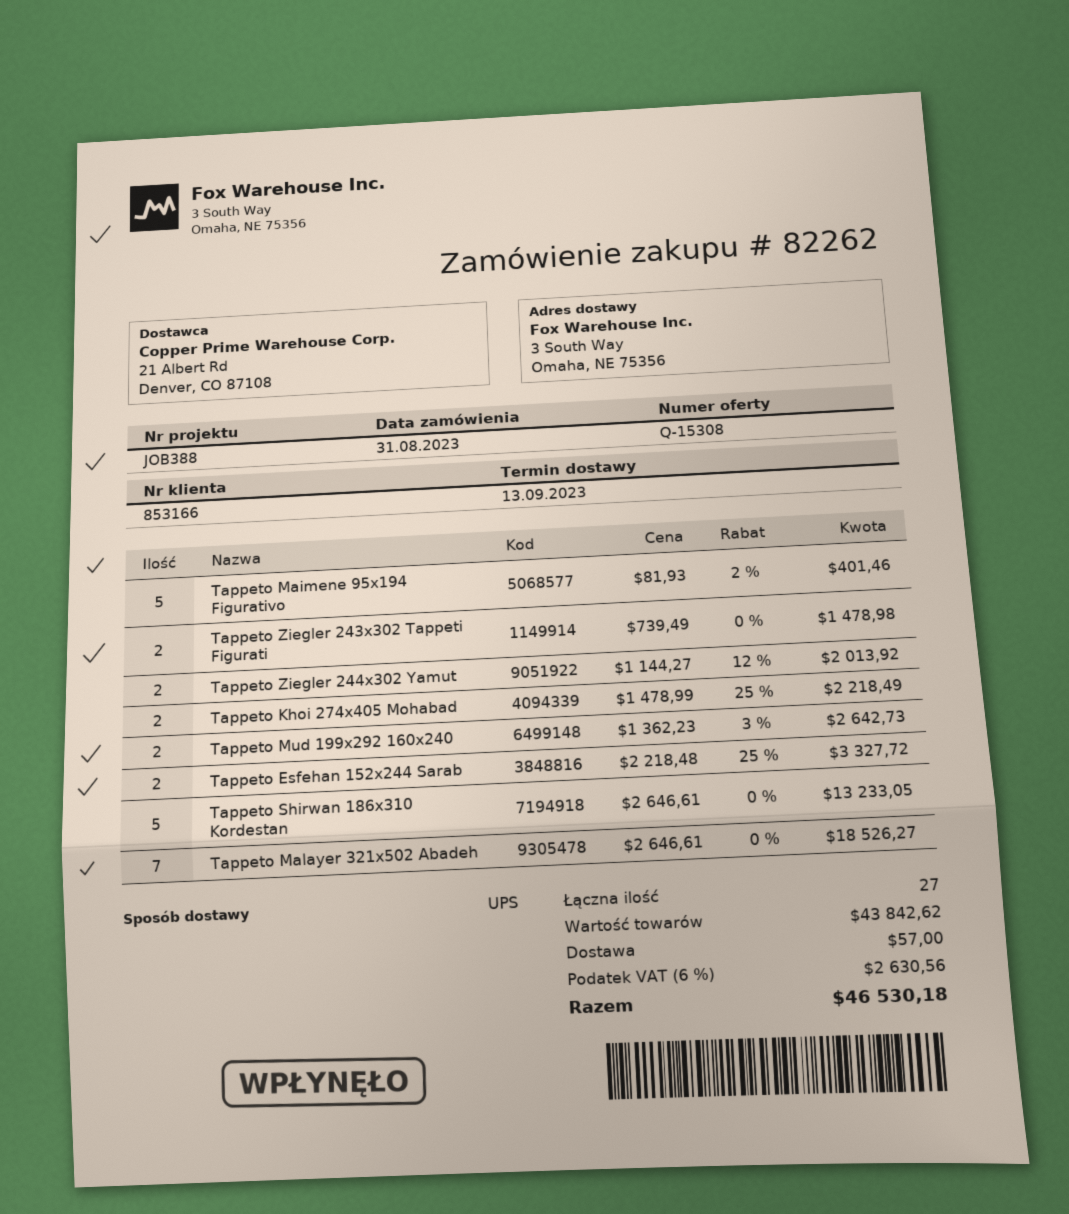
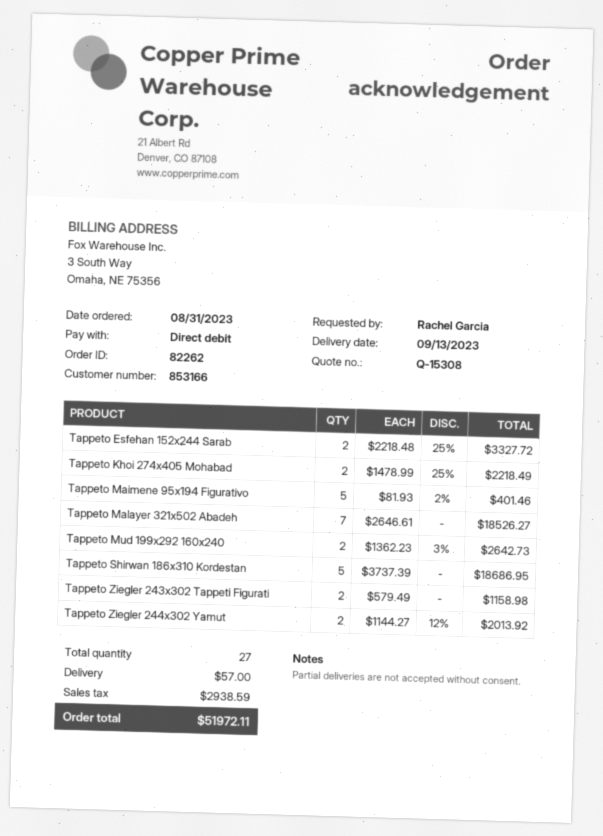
Tappeto Ziegler 243x302 Tappeti Figurati: 2 x 739.49 = 1478.98 -> 2 x 579.49 = 1158.98
Tappeto Shirwan 186x310 Kordestan: 5 x 2646.61 = 13233.05 -> 5 x 3737.39 = 18686.95
tax: 2630.56 -> 2938.59
total: 46530.18 -> 51972.11

